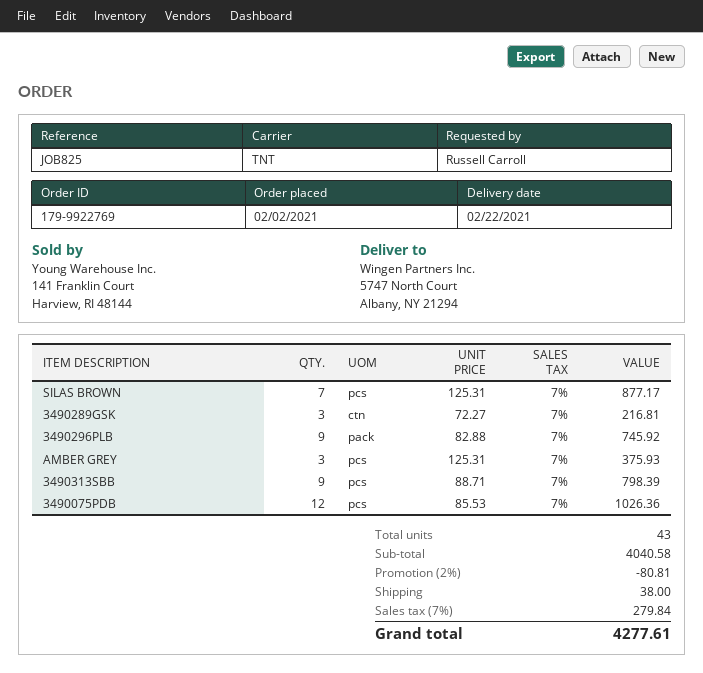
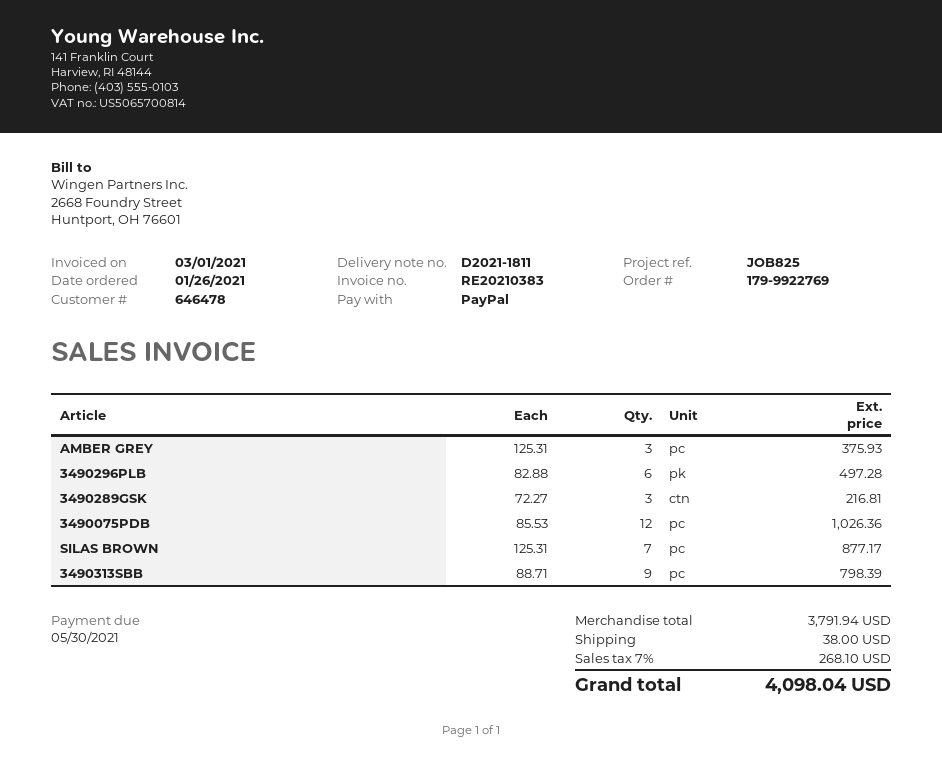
order date: 2021-02-02 -> 2021-01-26
3490296PLB: 9 x 82.88 = 745.92 -> 6 x 82.88 = 497.28
subtotal: 4040.58 -> 3791.94
discount: 2% = 80.81 -> none
tax: 7% = 279.84 -> 7% = 268.10
total: 4277.61 -> 4098.04

